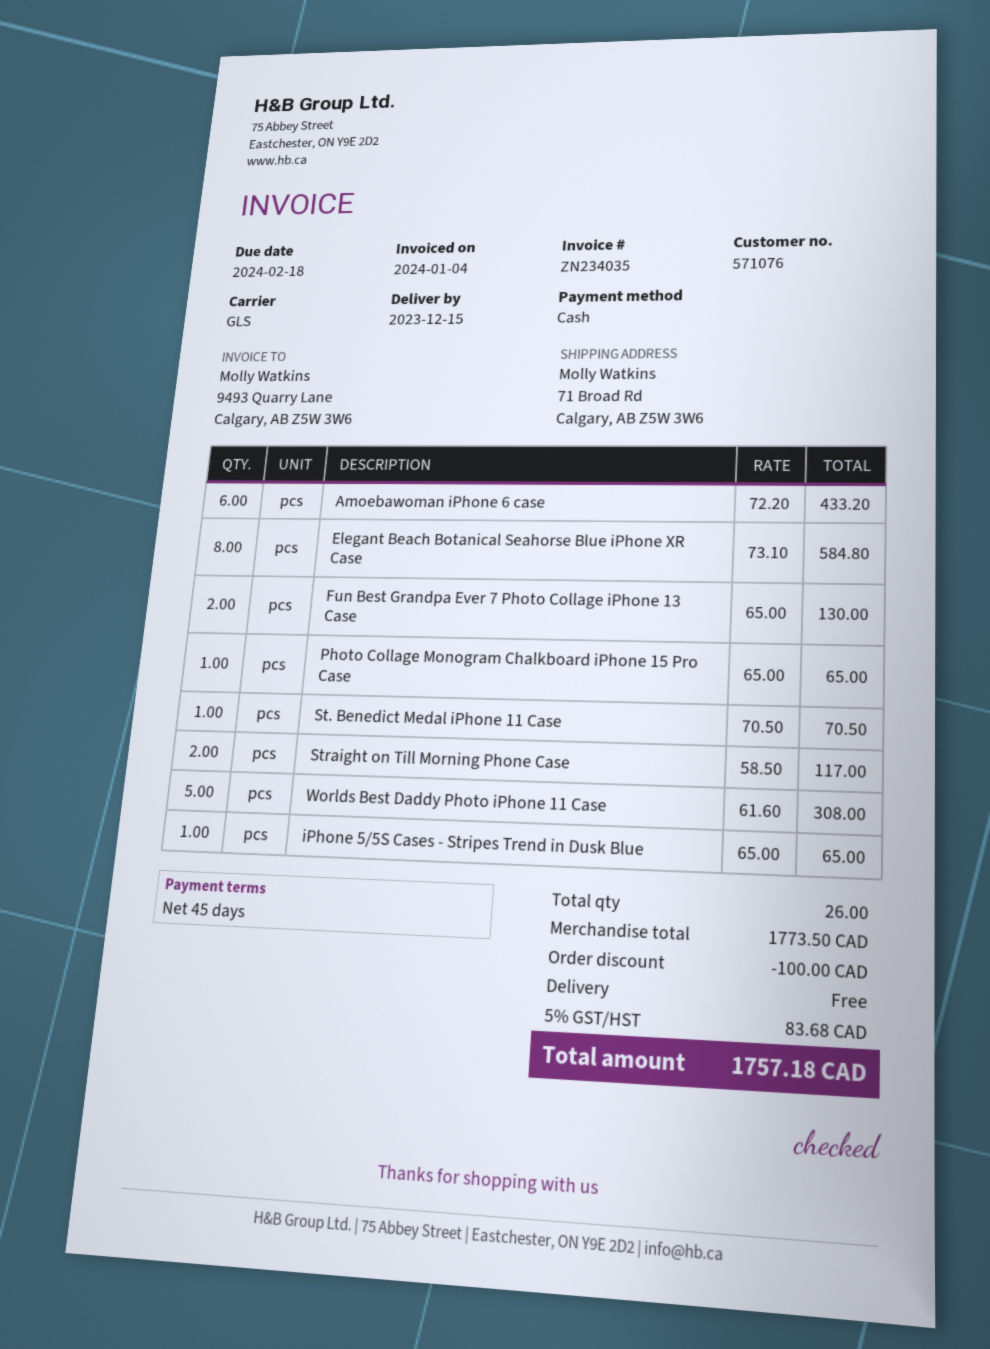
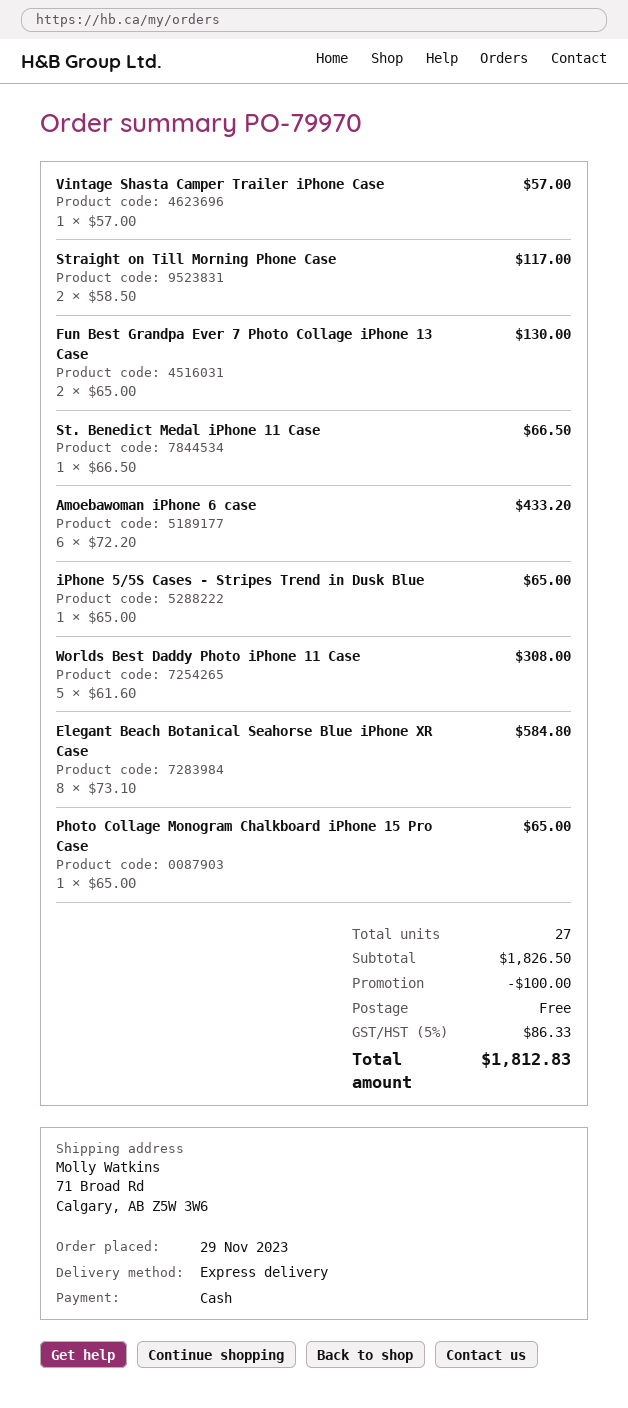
shipping method: GLS -> express
St. Benedict Medal iPhone 11 Case: 1 x 70.50 = 70.50 -> 1 x 66.50 = 66.50
Vintage Shasta Camper Trailer iPhone Case: none -> 1 x 57.00 = 57.00
total quantity: 26 -> 27
subtotal: 1773.50 -> 1826.50
tax: 5% = 83.68 -> 5% = 86.33
total: 1757.18 -> 1812.83

